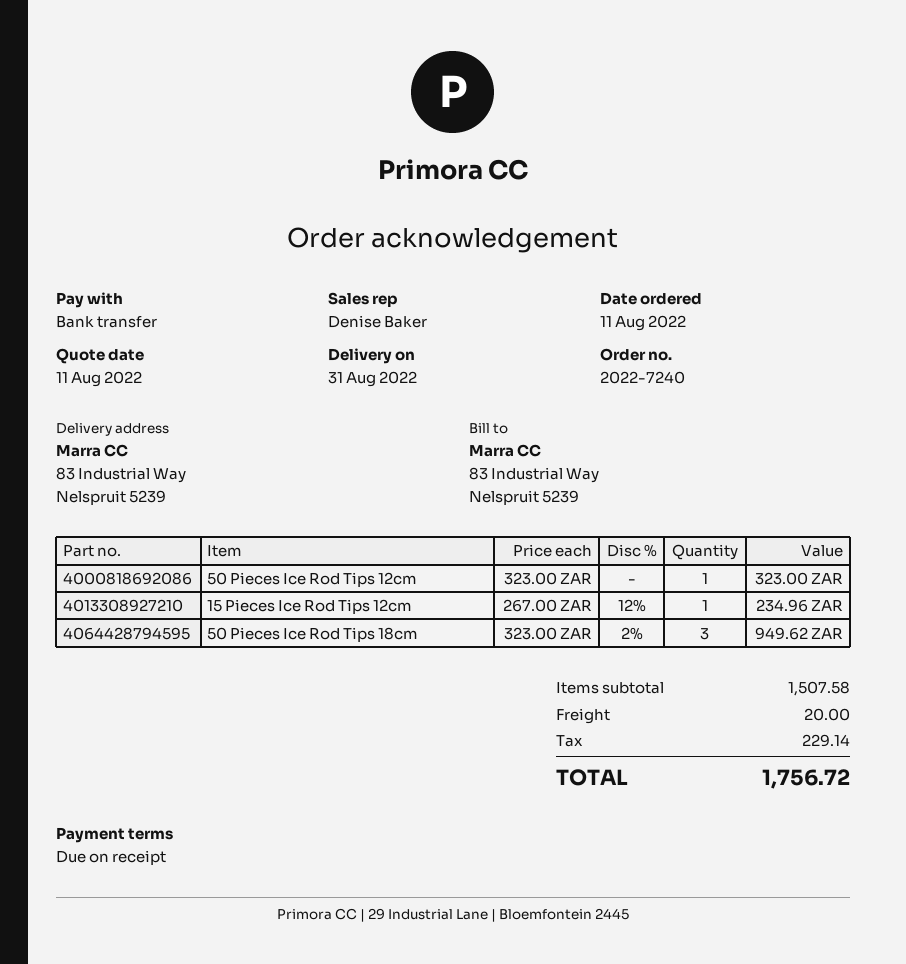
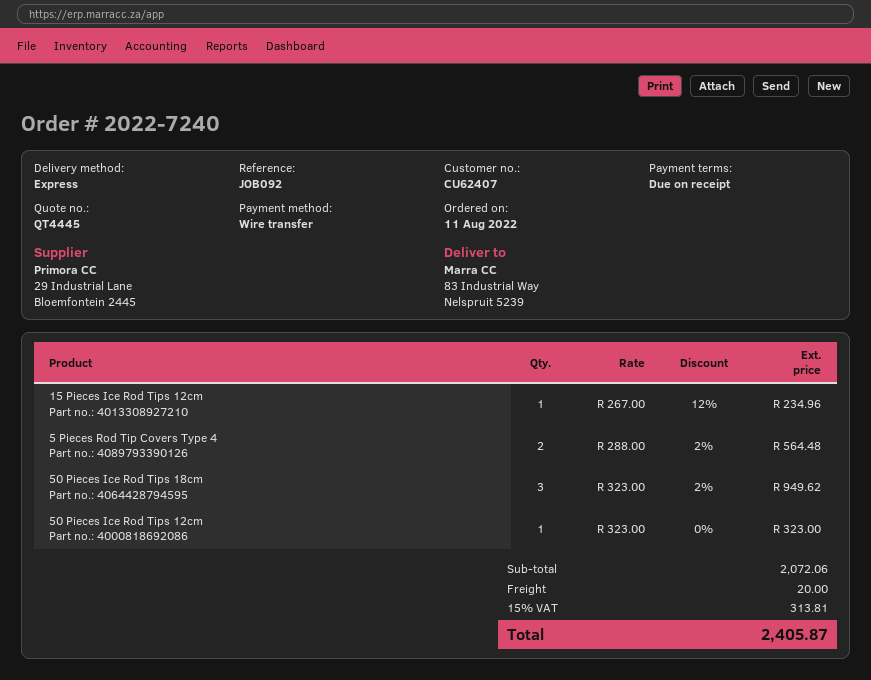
5 Pieces Rod Tip Covers Type 4: none -> 2 x 288.00 - 2% = 564.48
subtotal: 1507.58 -> 2072.06
tax: 229.14 -> 313.81
total: 1756.72 -> 2405.87

